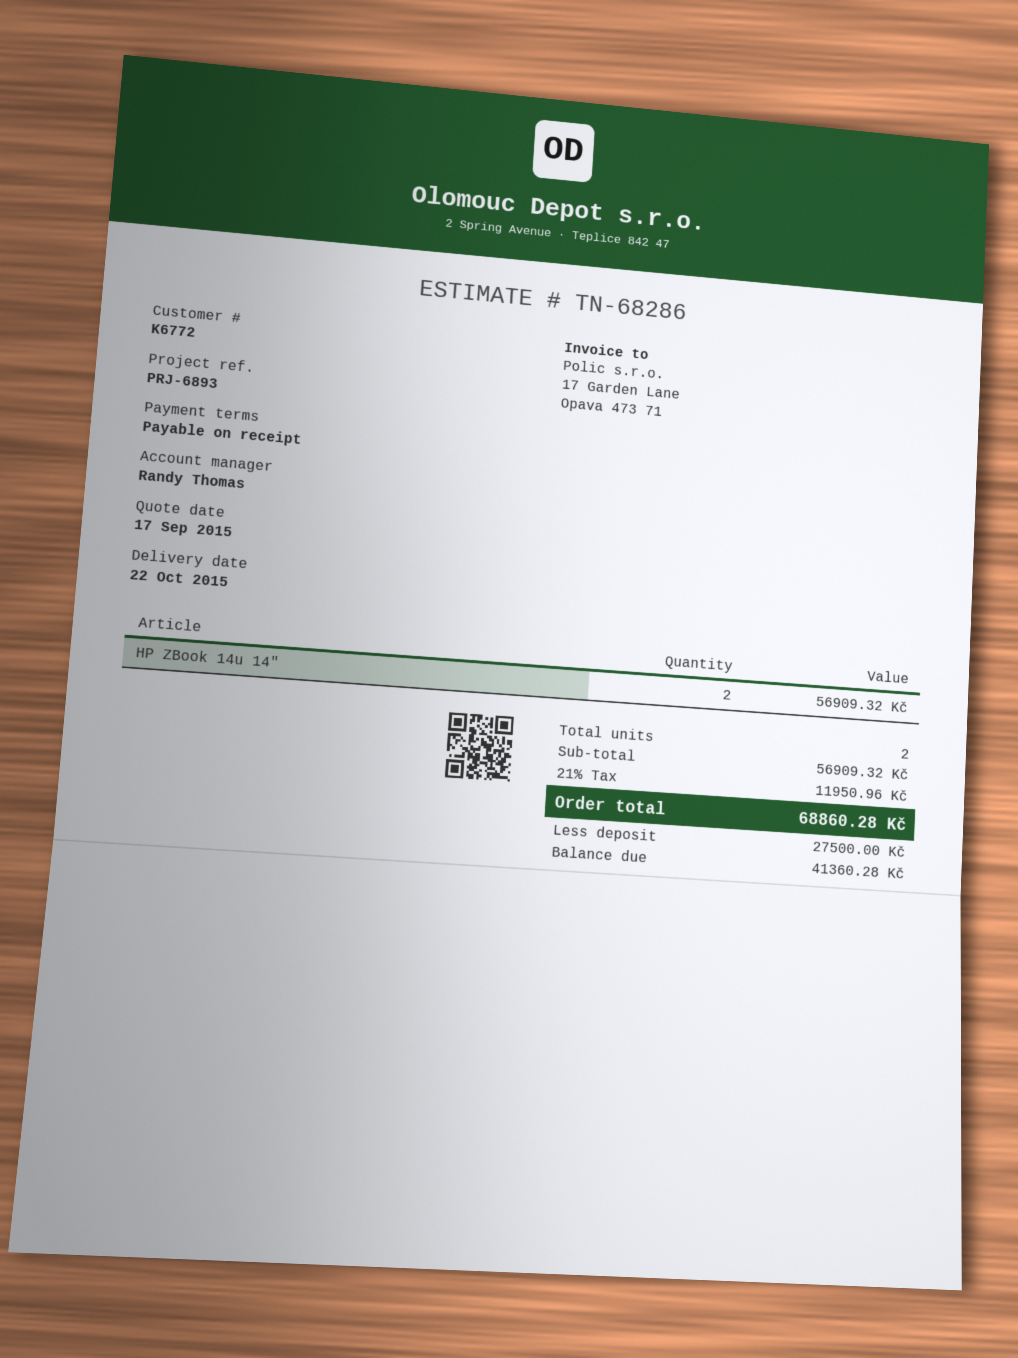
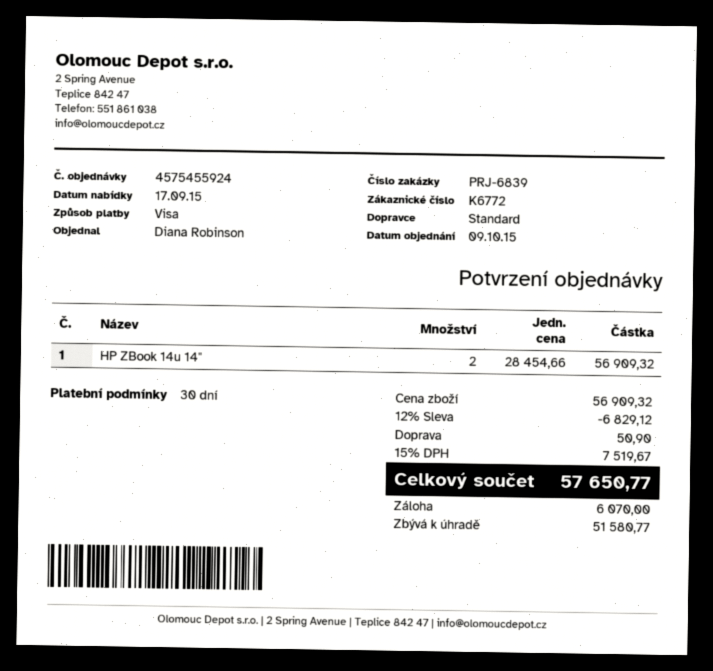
payment terms: on receipt -> 30 days
reference: PRJ-6893 -> PRJ-6839
discount: none -> 12% = 6829.12
shipping: none -> 50.90
tax: 21% = 11950.96 -> 15% = 7519.67
total: 68860.28 -> 57650.77
deposit: 27500.00 -> 6070.00
balance: 41360.28 -> 51580.77

